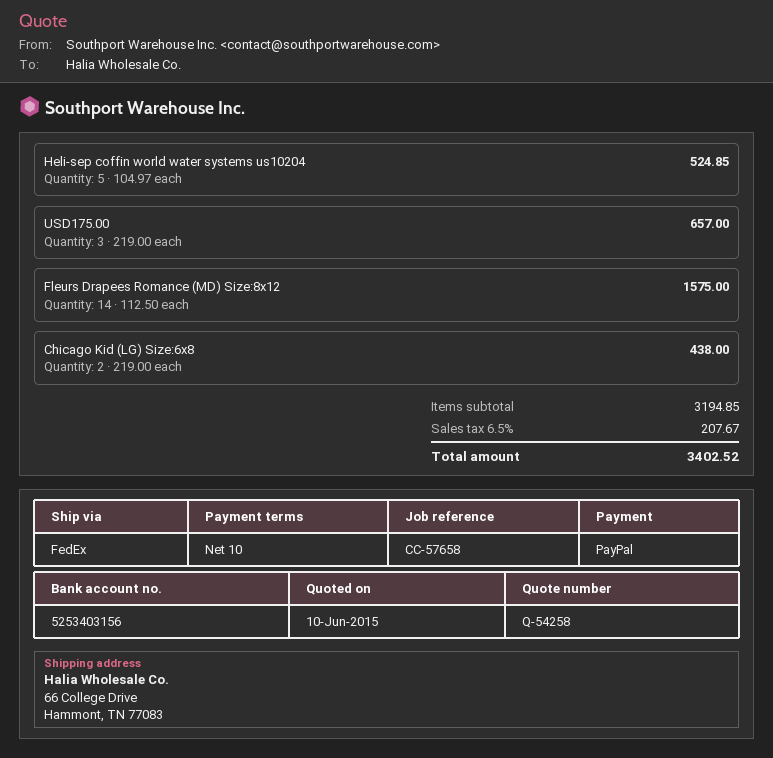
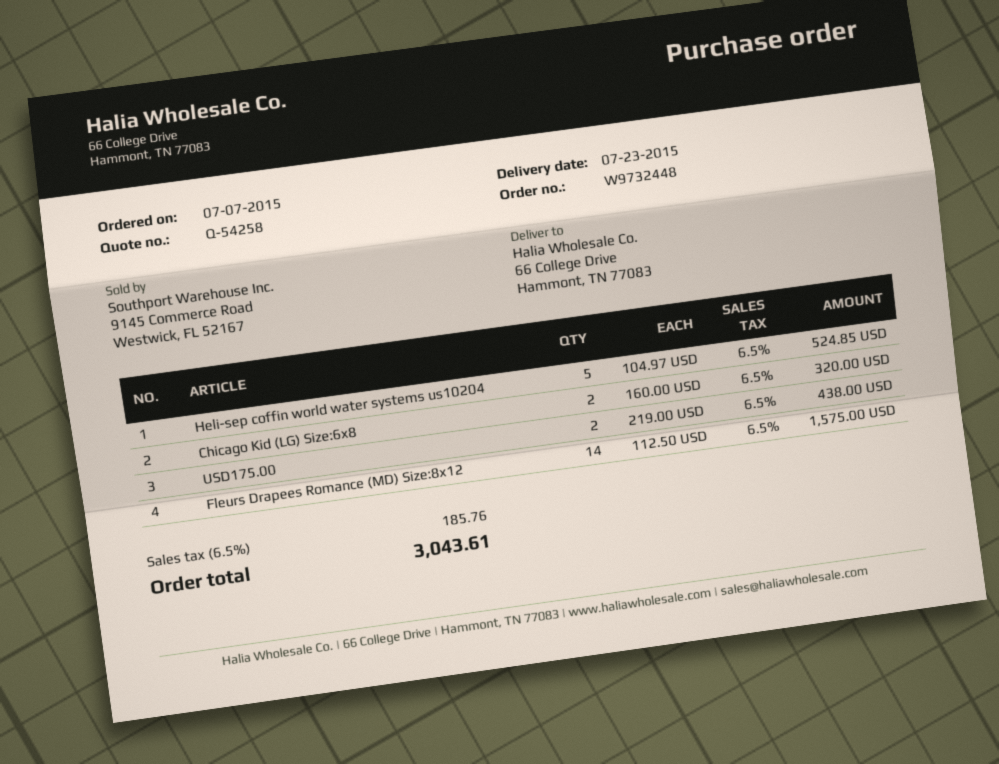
USD175.00: 3 x 219.00 = 657.00 -> 2 x 219.00 = 438.00
Chicago Kid (LG) Size:6x8: 2 x 219.00 = 438.00 -> 2 x 160.00 = 320.00
tax: 6.5% = 207.67 -> 6.5% = 185.76
total: 3402.52 -> 3043.61

